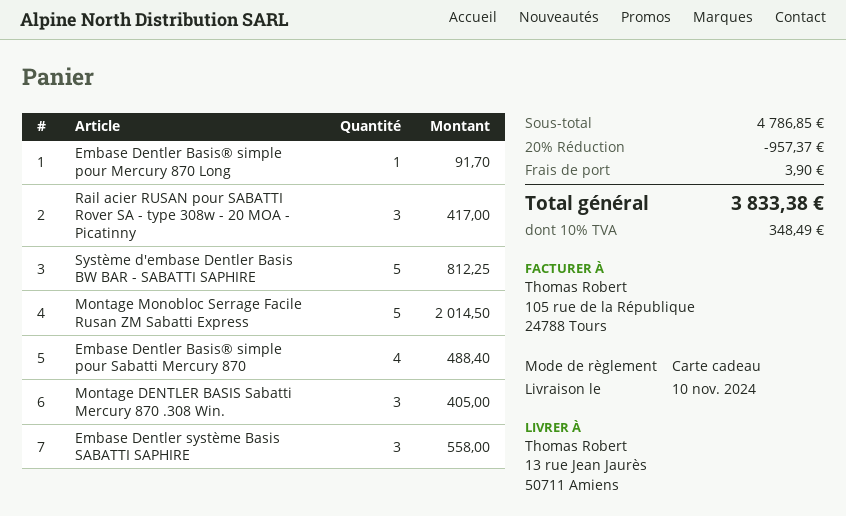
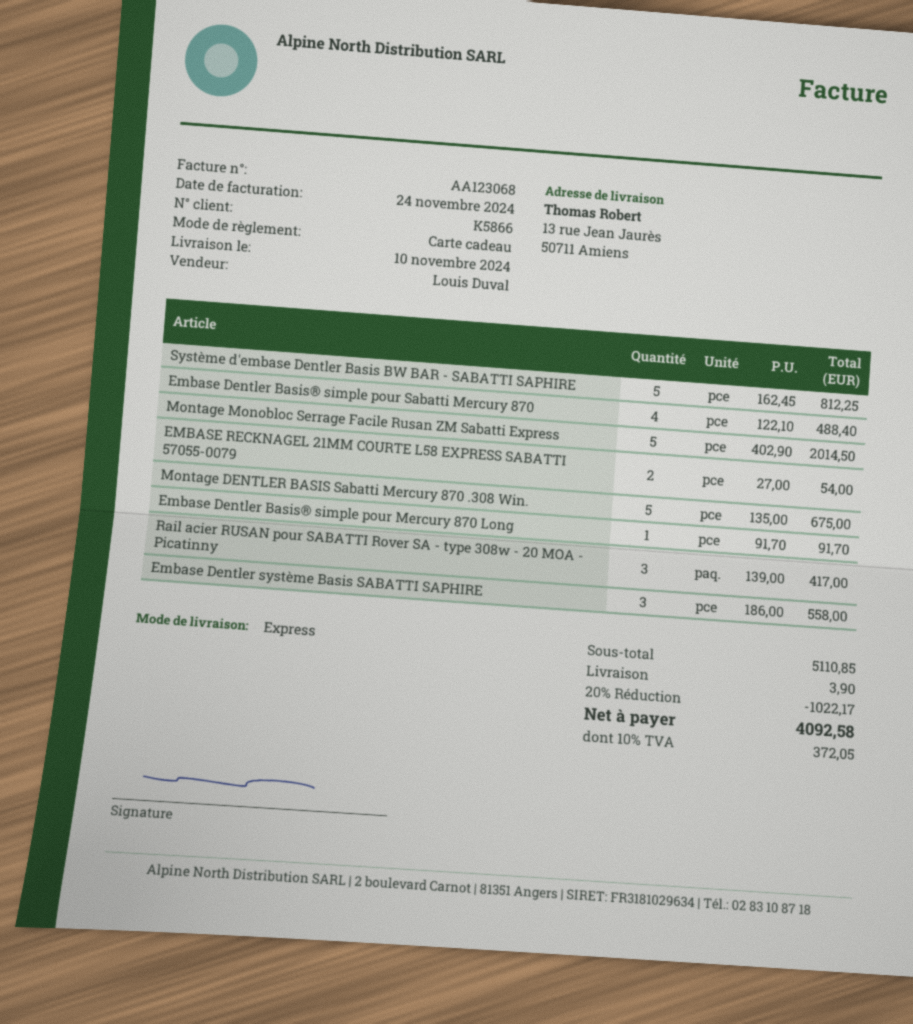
Montage DENTLER BASIS Sabatti Mercury 870 .308 Win.: 3 for 405.00 -> 5 for 675.00
EMBASE RECKNAGEL 21MM COURTE L58 EXPRESS SABATTI 57055-0079: none -> 2 for 54.00
subtotal: 4786.85 -> 5110.85
discount: 20% = 957.37 -> 20% = 1022.17
tax: 10% = 348.49 -> 10% = 372.05
total: 3833.38 -> 4092.58

